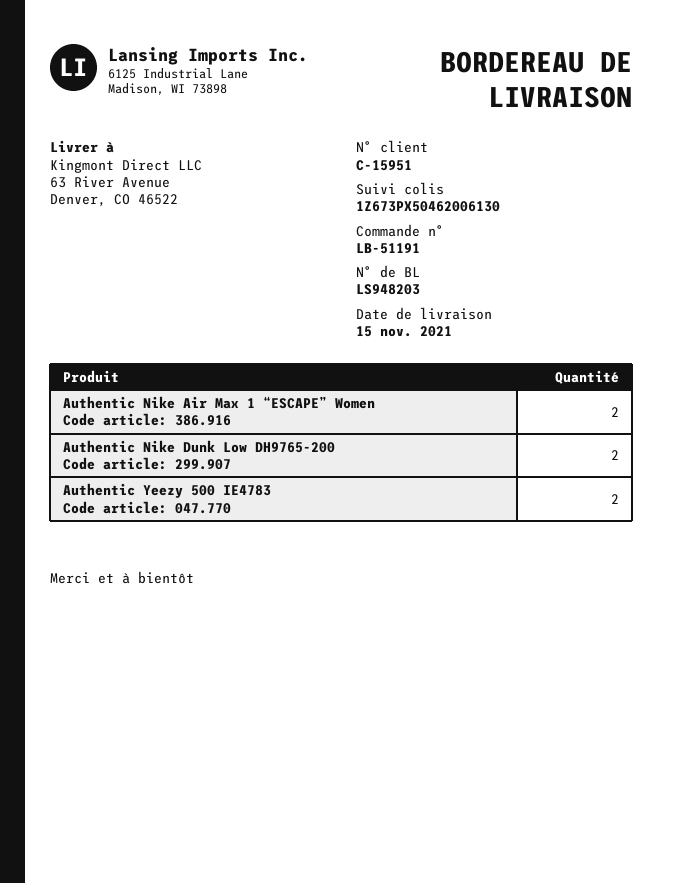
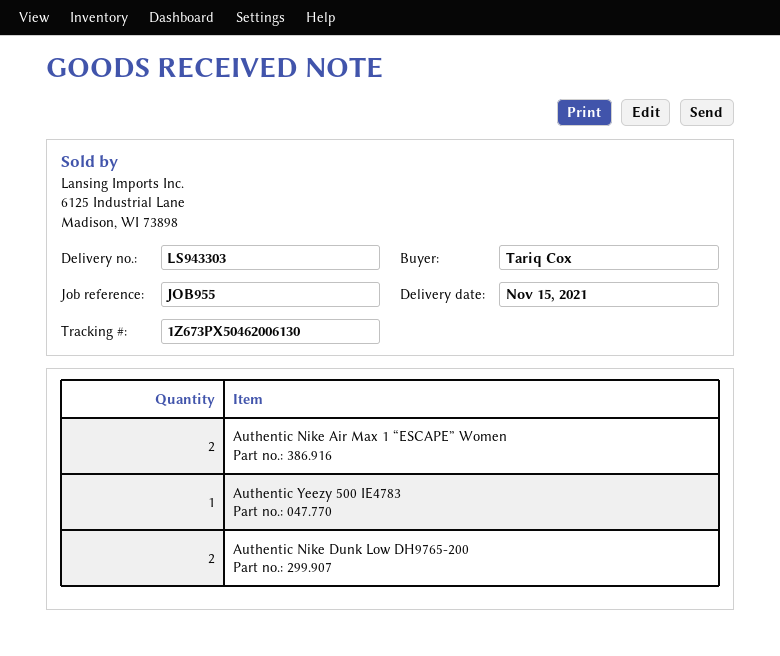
delivery note number: LS948203 -> LS943303
Authentic Yeezy 500 IE4783: 2 -> 1

